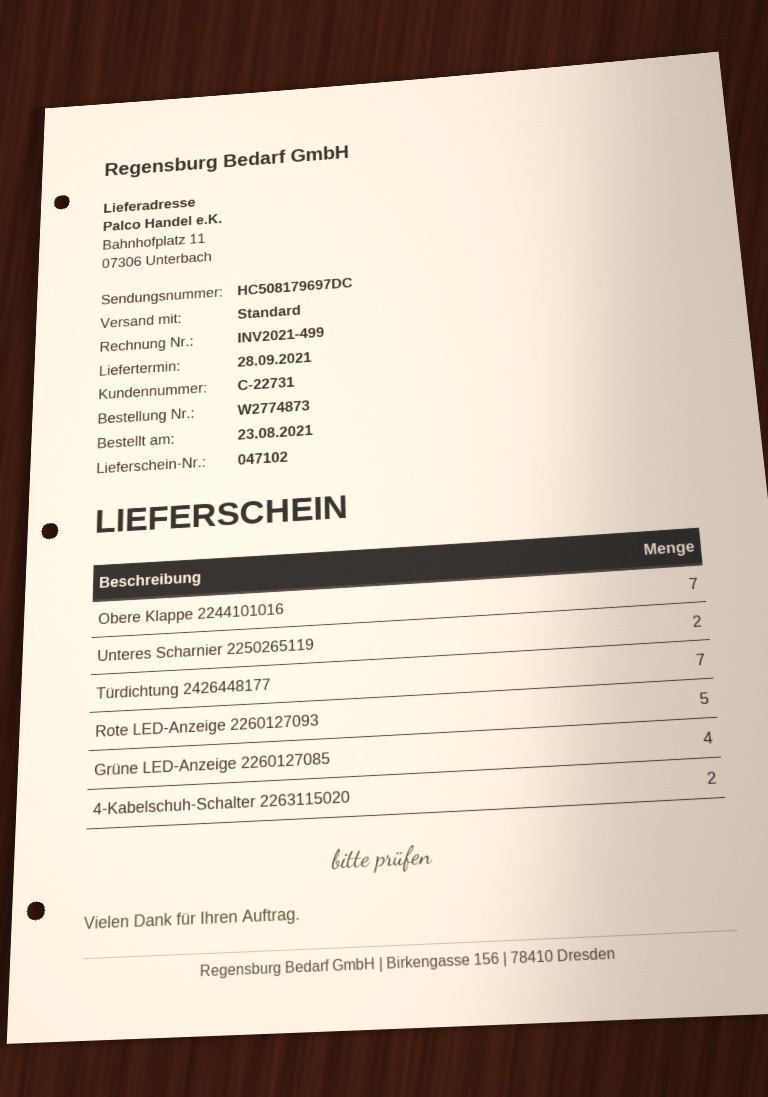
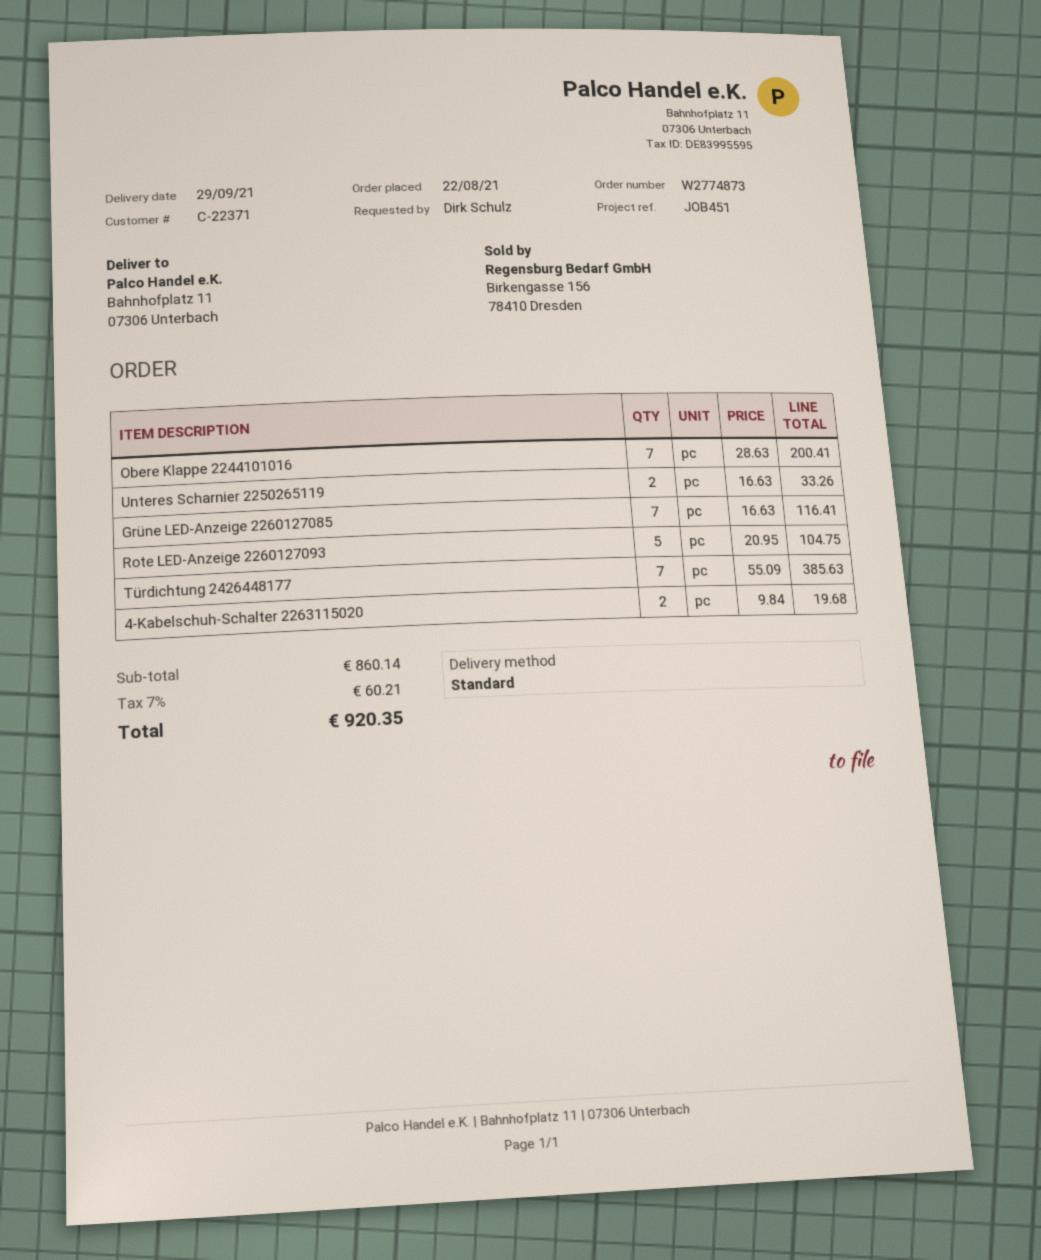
order date: 2021-08-23 -> 2021-08-22
delivery date: 2021-09-28 -> 2021-09-29
customer number: C-22731 -> C-22371
Grüne LED-Anzeige 2260127085: 4 -> 7

